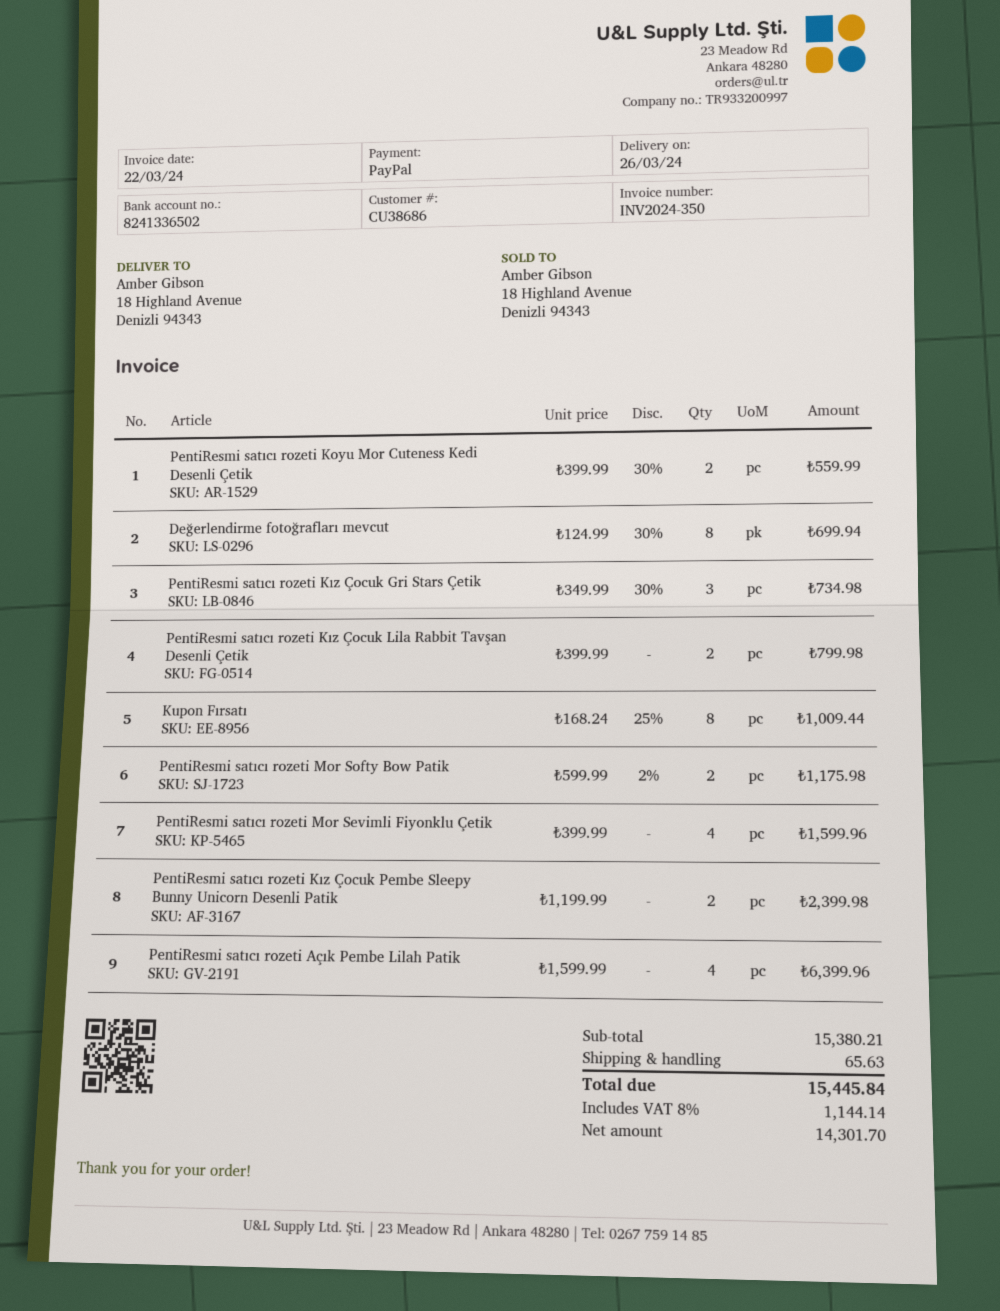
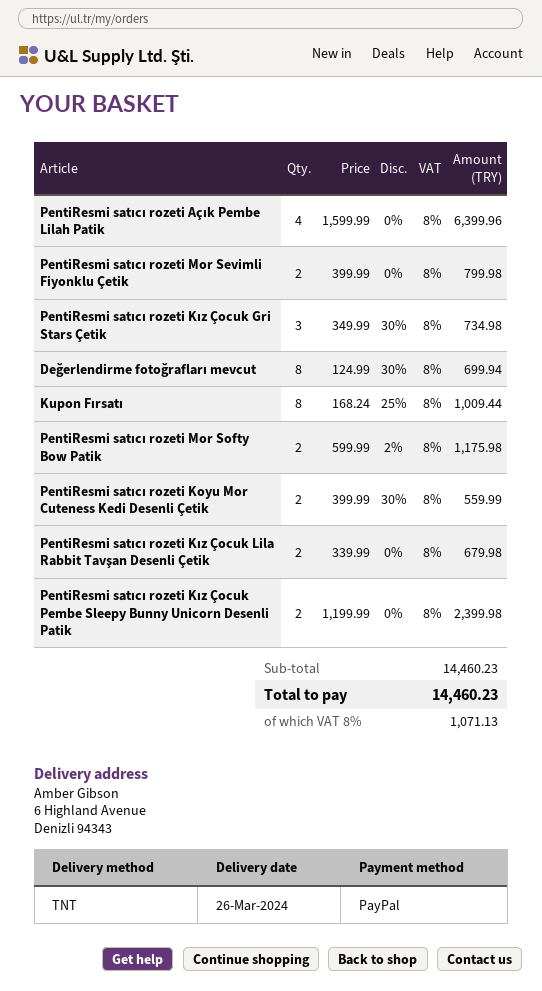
ship to: 18 Highland Avenue, Denizli 94343 -> 6 Highland Avenue, Denizli 94343
PentiResmi satıcı rozeti Kız Çocuk Lila Rabbit Tavşan Desenli Çetik: 2 x 399.99 = 799.98 -> 2 x 339.99 = 679.98
PentiResmi satıcı rozeti Mor Sevimli Fiyonklu Çetik: 4 x 399.99 = 1599.96 -> 2 x 399.99 = 799.98
subtotal: 15380.21 -> 14460.23
shipping: 65.63 -> none
tax: 8% = 1144.14 -> 8% = 1071.13
total: 15445.84 -> 14460.23

